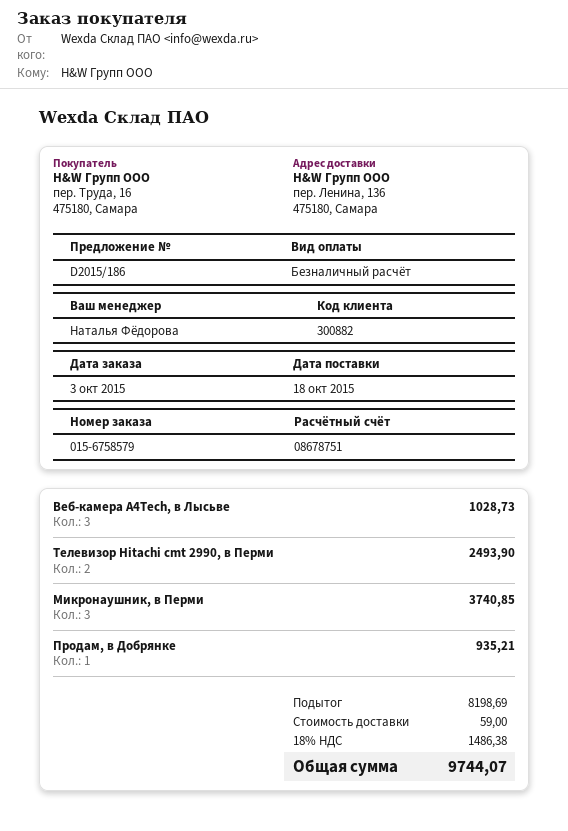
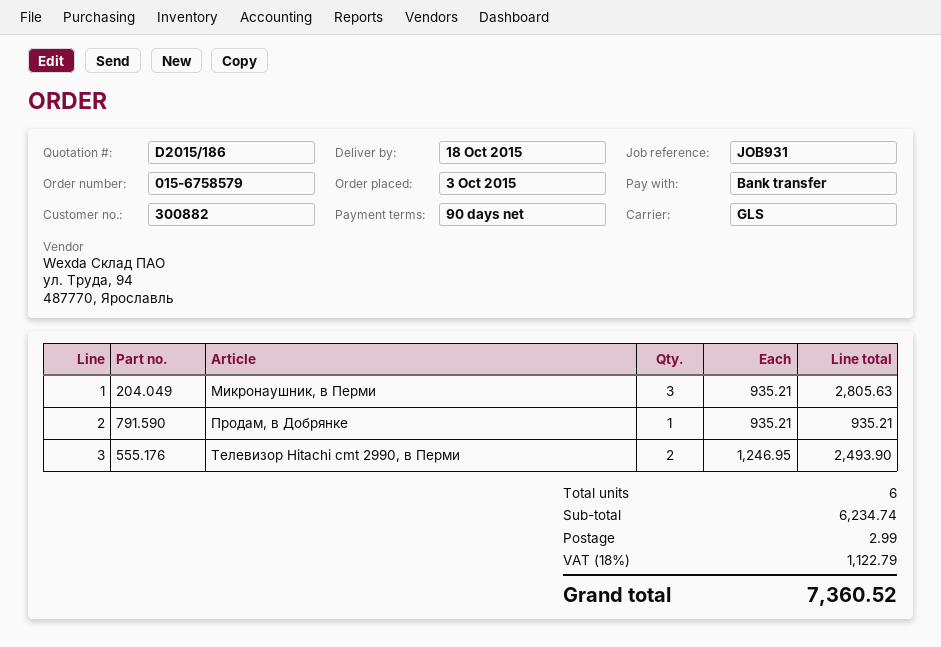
Веб-камера А4Tech, в Лысьве: 3 for 1028.73 -> none
Микронаушник, в Перми: 3 for 3740.85 -> 3 for 2805.63
subtotal: 8198.69 -> 6234.74
shipping: 59.00 -> 2.99
tax: 18% = 1486.38 -> 18% = 1122.79
total: 9744.07 -> 7360.52

